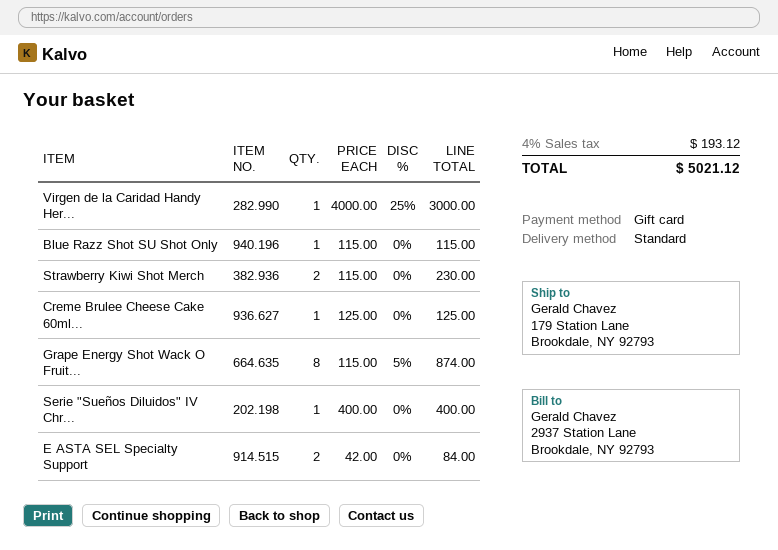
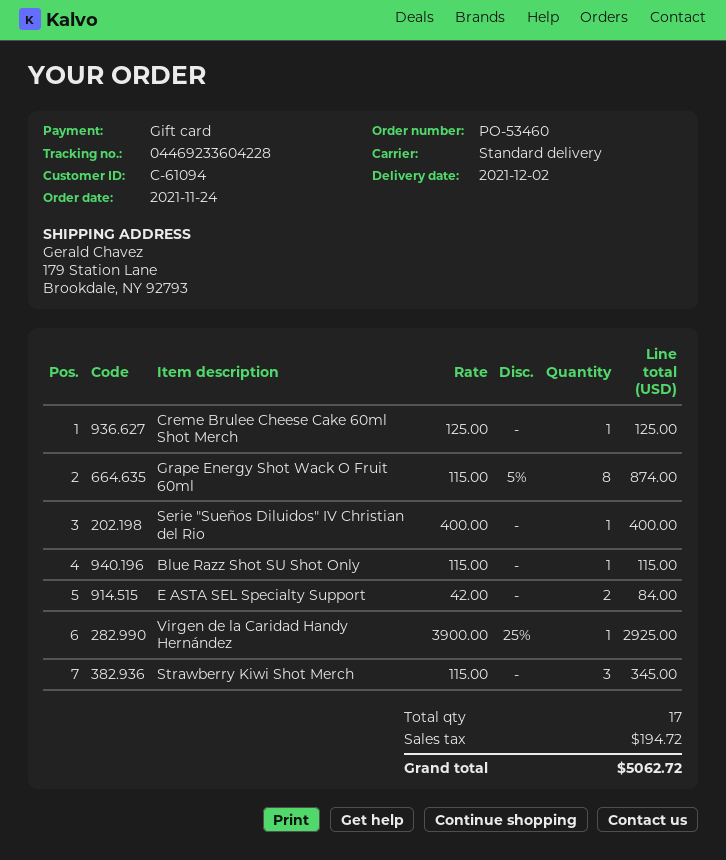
Virgen de la Caridad Handy Her...: 1 x 4000.00 - 25% = 3000.00 -> 1 x 3900.00 - 25% = 2925.00
Strawberry Kiwi Shot Merch: 2 x 115.00 = 230.00 -> 3 x 115.00 = 345.00
tax: 193.12 -> 194.72
total: 5021.12 -> 5062.72

